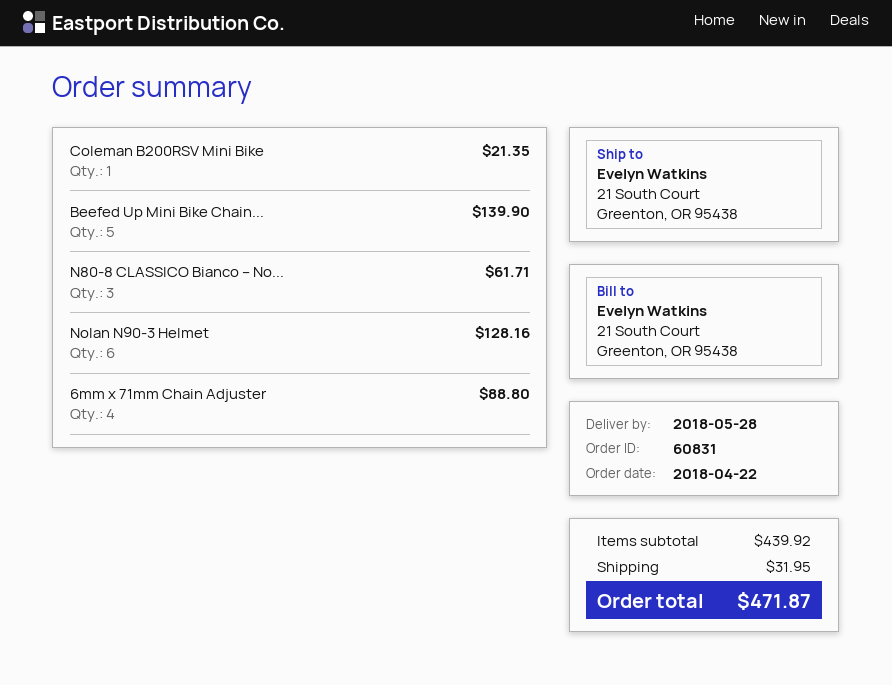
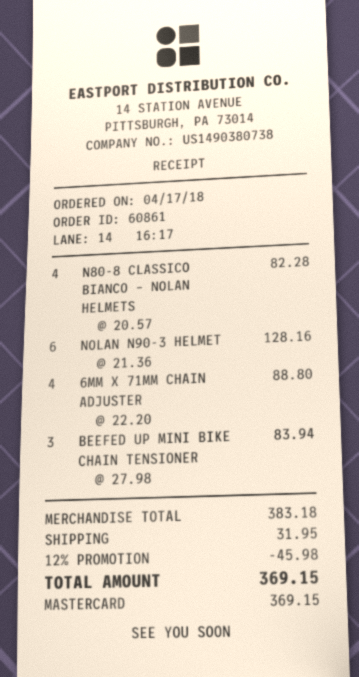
order number: 60831 -> 60861
order date: 2018-04-22 -> 2018-04-17
Coleman B200RSV Mini Bike: 1 for 21.35 -> none
Beefed Up Mini Bike Chain...: 5 for 139.90 -> 3 for 83.94
N80-8 CLASSICO Bianco – No...: 3 for 61.71 -> 4 for 82.28
subtotal: 439.92 -> 383.18
discount: none -> 12% = 45.98
total: 471.87 -> 369.15

